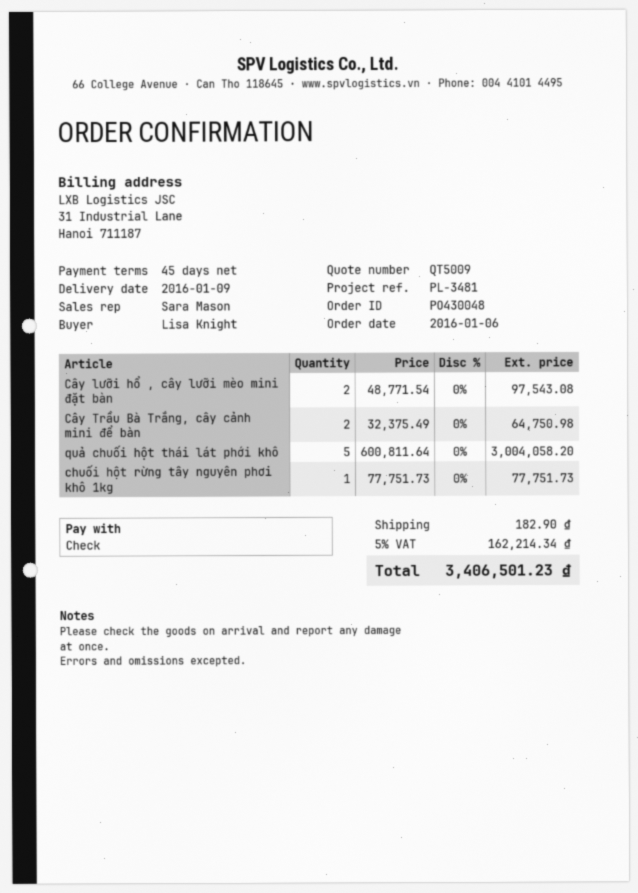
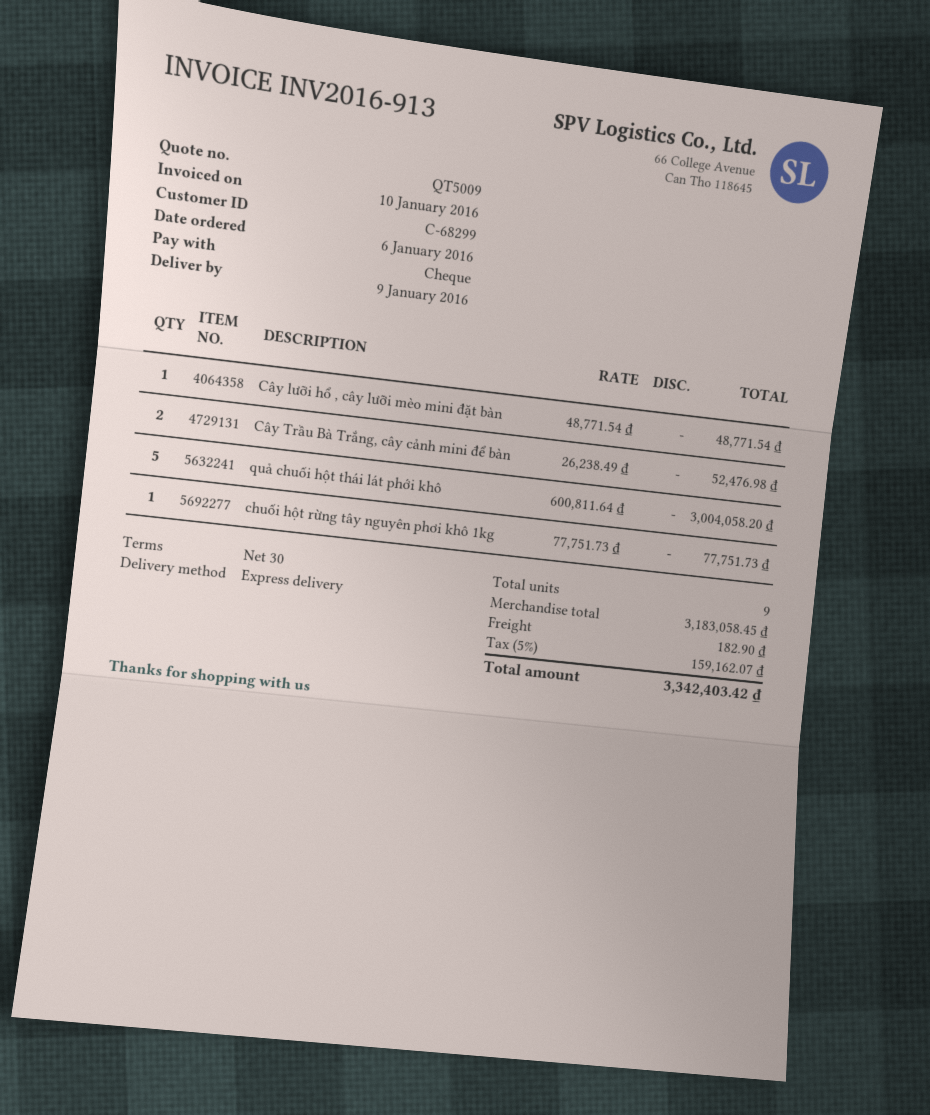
payment terms: 45 days -> 30 days
Cây lưỡi hổ , cây lưỡi mèo mini đặt bàn: 2 x 48771.54 = 97543.08 -> 1 x 48771.54 = 48771.54
Cây Trầu Bà Trắng, cây cảnh mini để bàn: 2 x 32375.49 = 64750.98 -> 2 x 26238.49 = 52476.98
tax: 5% = 162214.34 -> 5% = 159162.07
total: 3406501.23 -> 3342403.42

